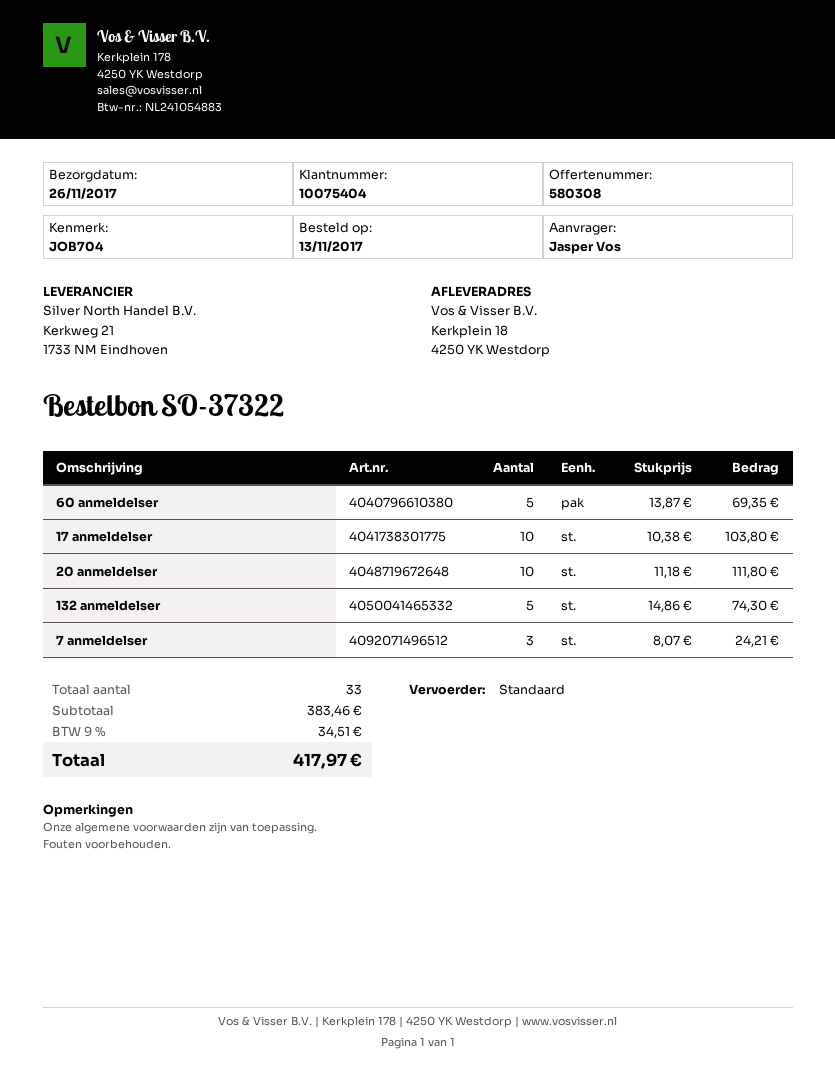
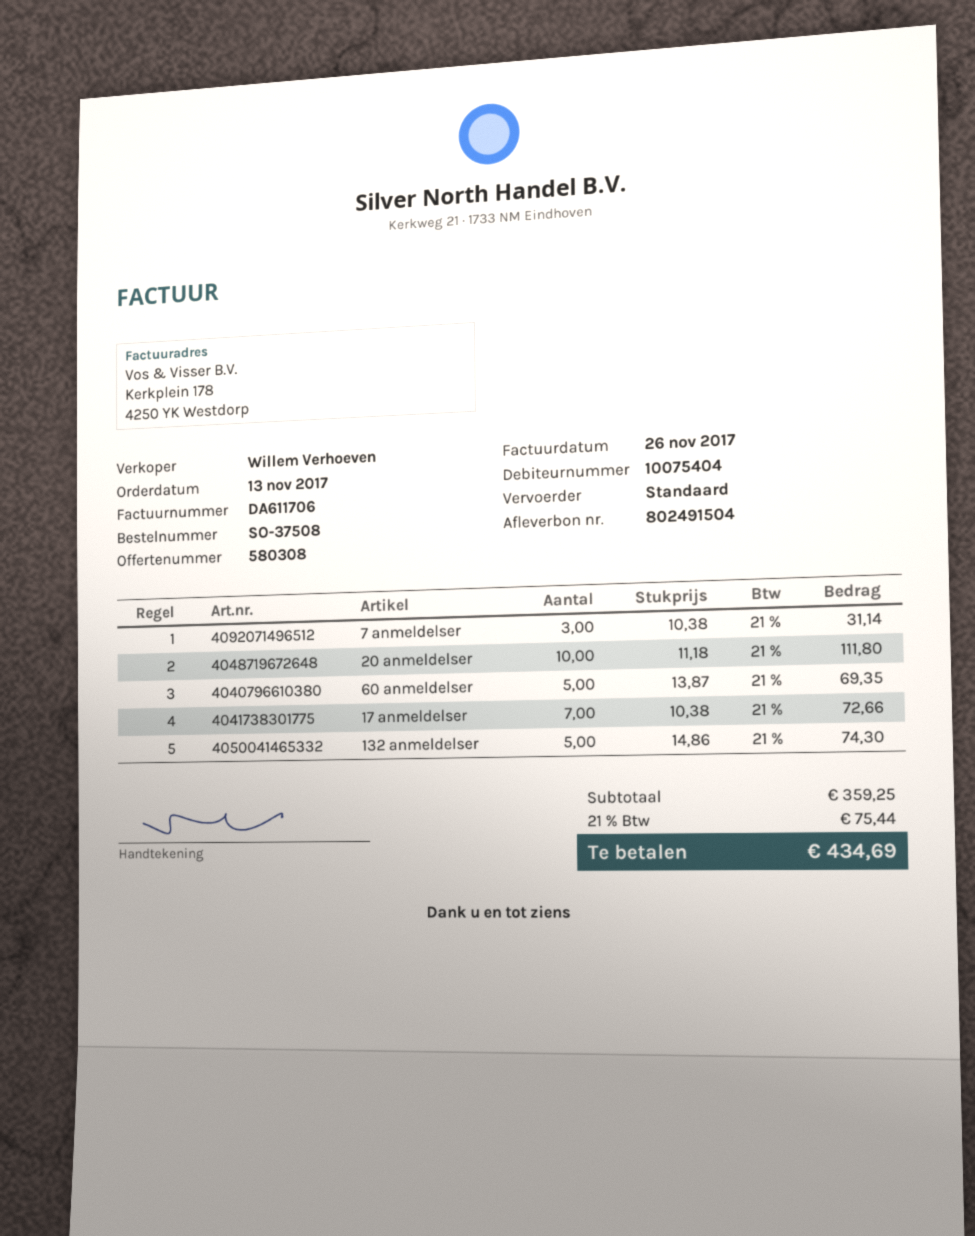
order number: SO-37322 -> SO-37508
17 anmeldelser: 10 x 10.38 = 103.80 -> 7 x 10.38 = 72.66
7 anmeldelser: 3 x 8.07 = 24.21 -> 3 x 10.38 = 31.14
subtotal: 383.46 -> 359.25
tax: 9% = 34.51 -> 21% = 75.44
total: 417.97 -> 434.69

